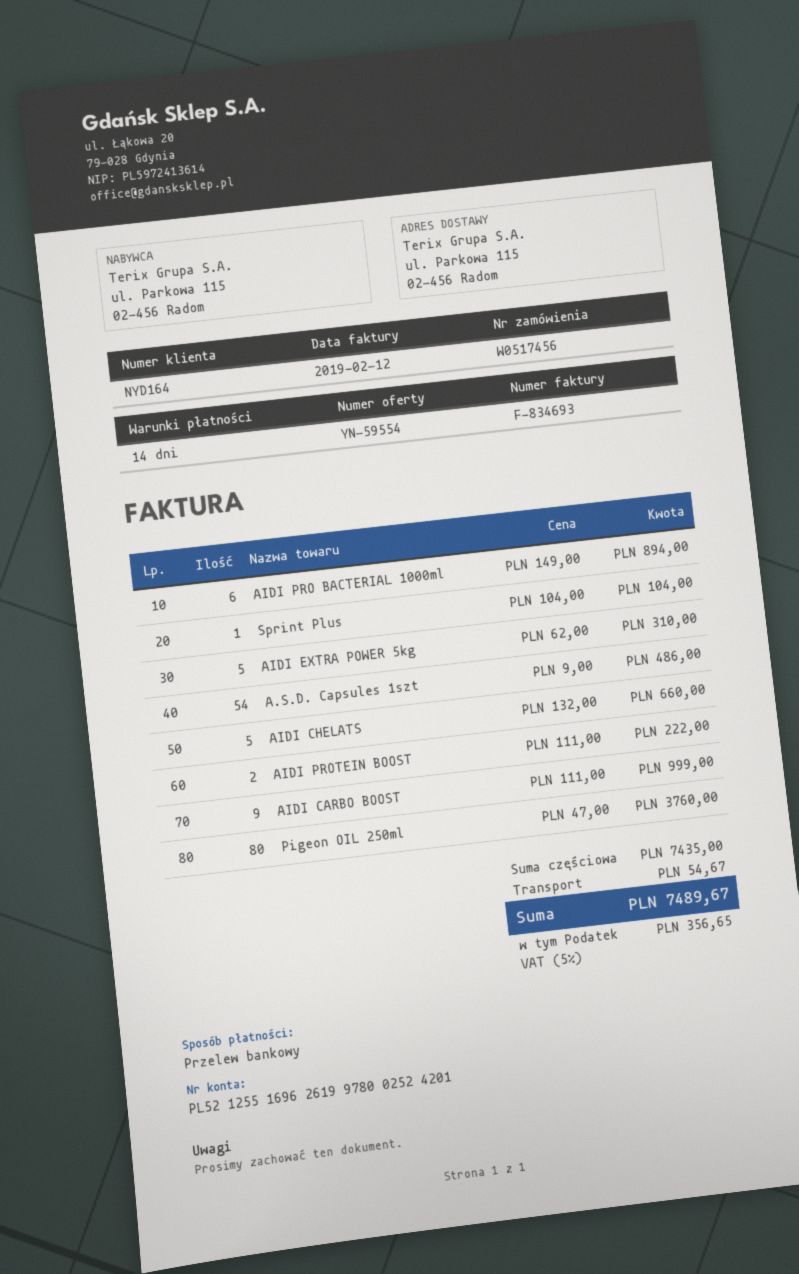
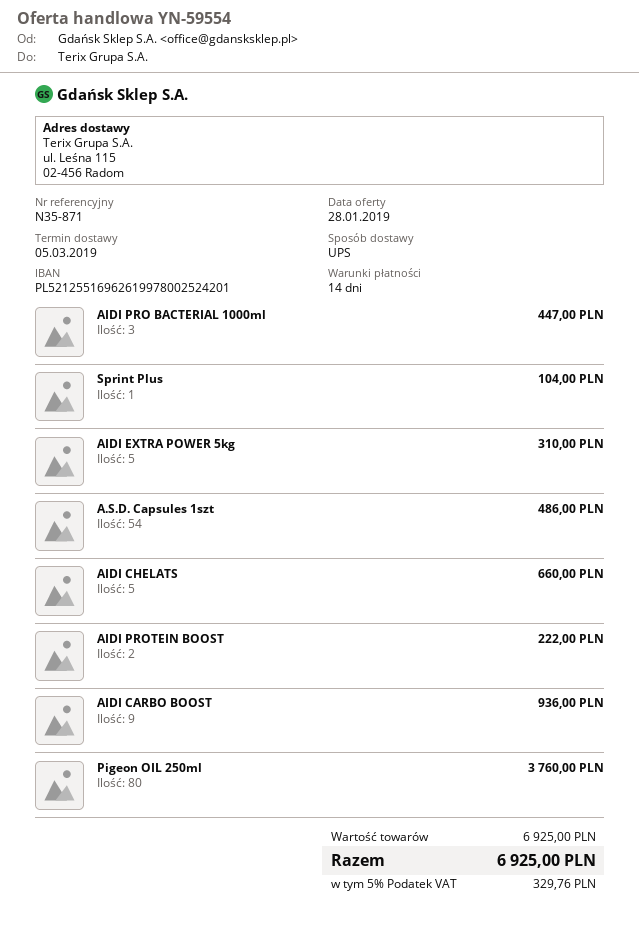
ship to: ul. Parkowa 115, 02-456 Radom -> ul. Leśna 115, 02-456 Radom
AIDI PRO BACTERIAL 1000ml: 6 for 894.00 -> 3 for 447.00
AIDI CARBO BOOST: 9 for 999.00 -> 9 for 936.00
subtotal: 7435.00 -> 6925.00
shipping: 54.67 -> none
tax: 5% = 356.65 -> 5% = 329.76
total: 7489.67 -> 6925.00

